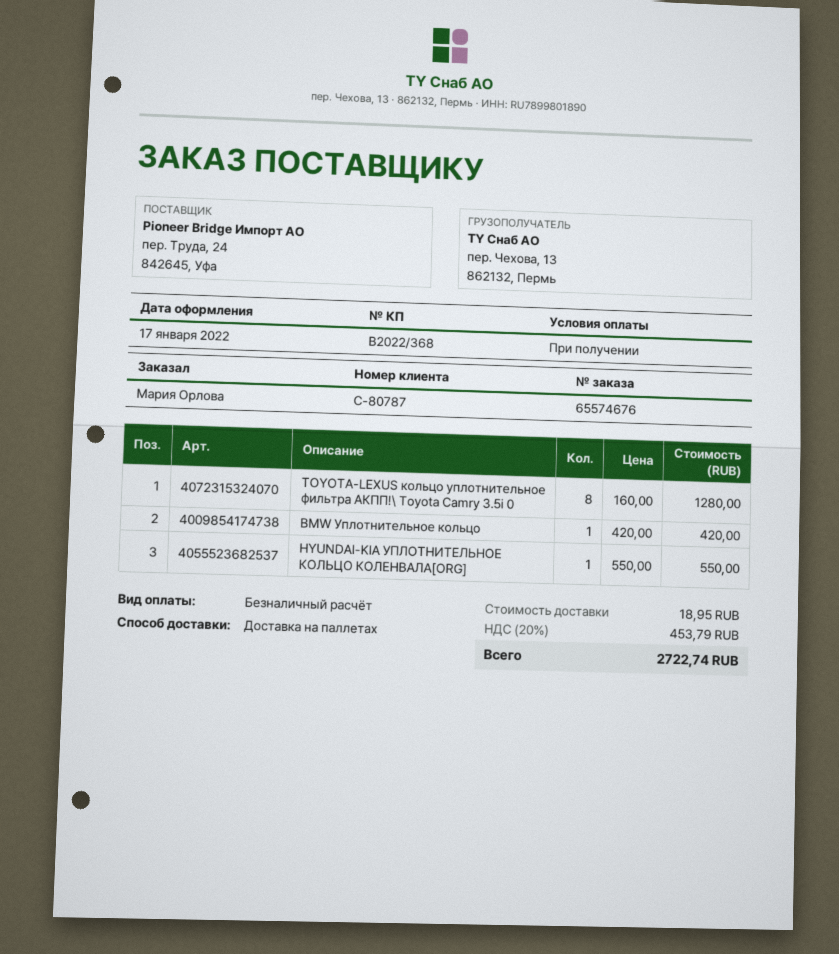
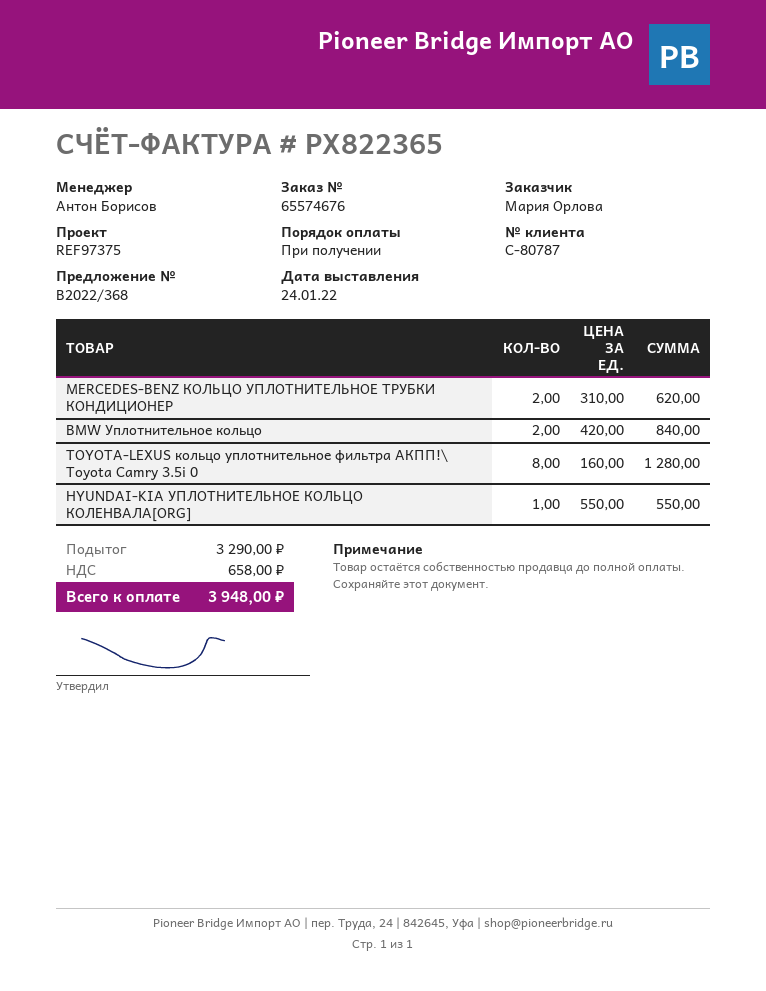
BMW Уплотнительное кольцо: 1 x 420.00 = 420.00 -> 2 x 420.00 = 840.00
MERCEDES-BENZ КОЛЬЦО УПЛОТНИТЕЛЬНОЕ ТРУБКИ КОНДИЦИОНЕР: none -> 2 x 310.00 = 620.00
shipping: 18.95 -> none
tax: 453.79 -> 658.00
total: 2722.74 -> 3948.00

